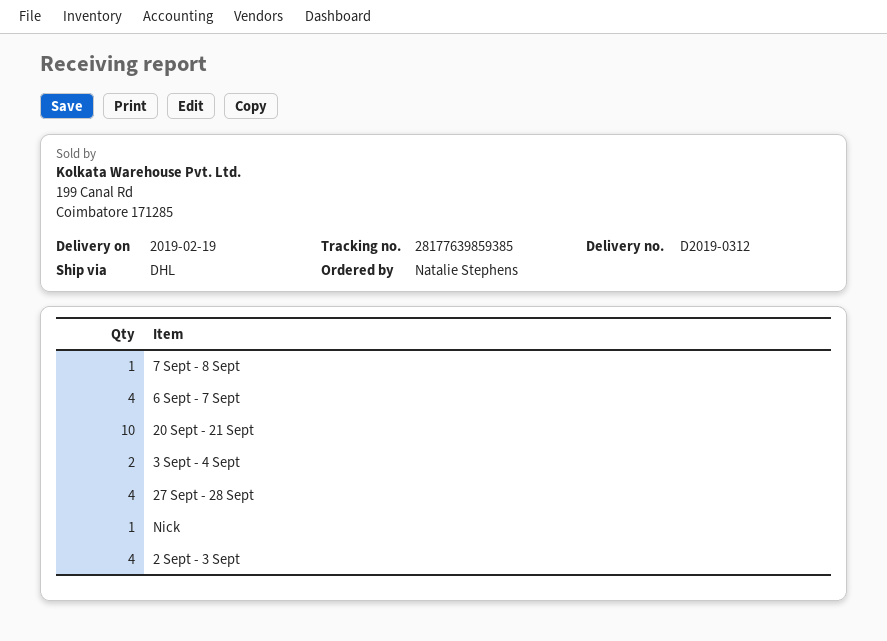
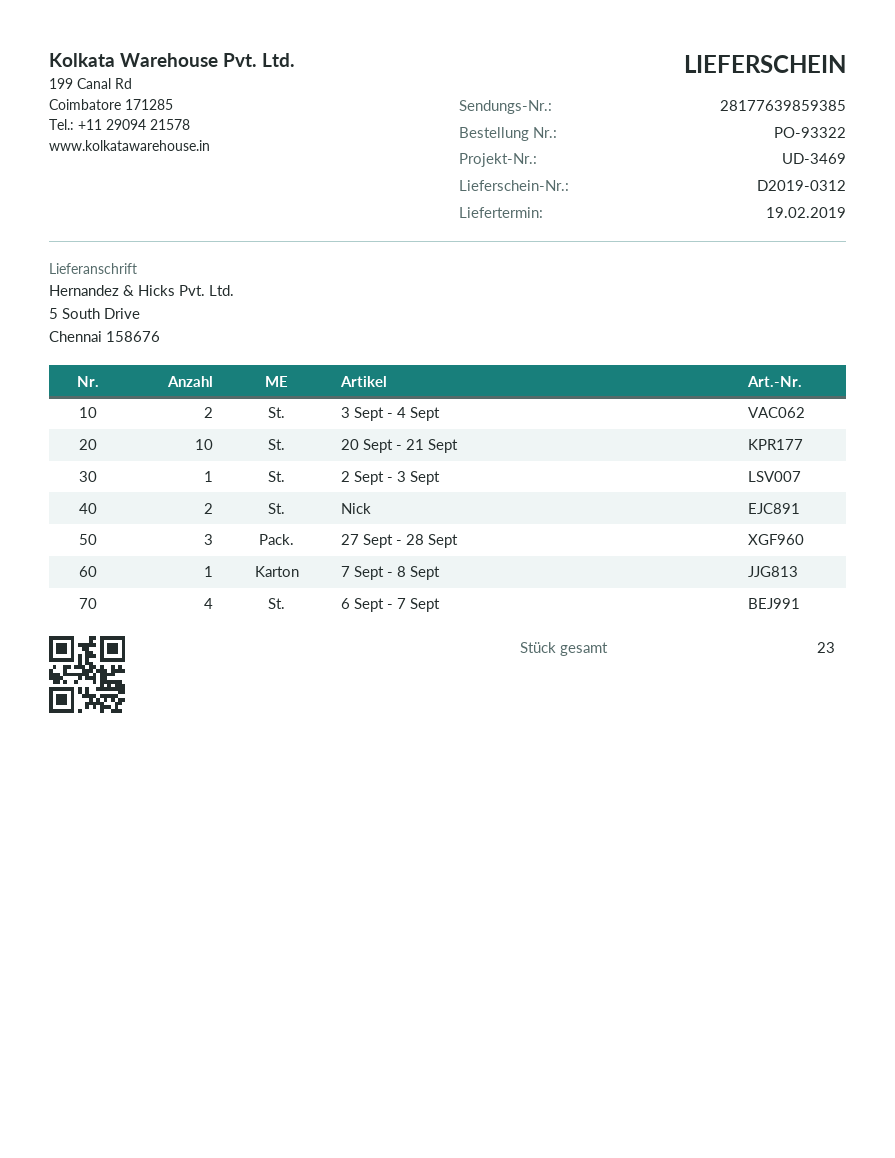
27 Sept - 28 Sept: 4 -> 3
Nick: 1 -> 2
2 Sept - 3 Sept: 4 -> 1

